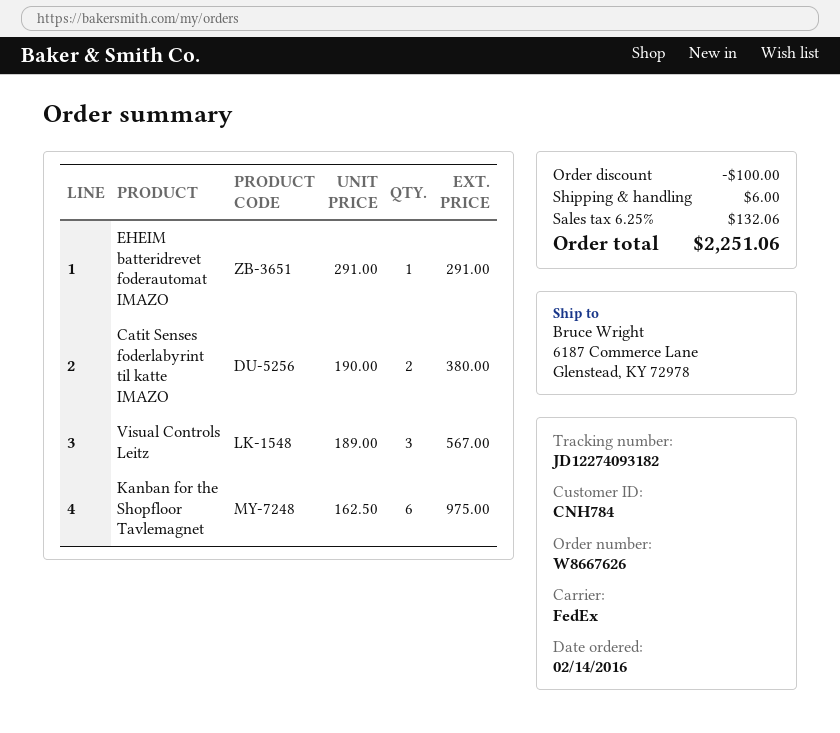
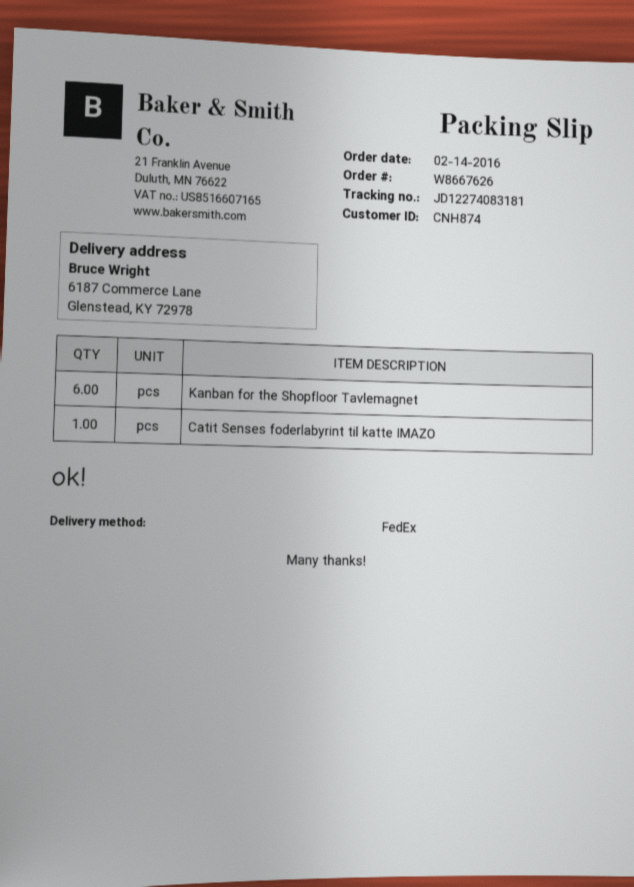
customer number: CNH784 -> CNH874
tracking number: JD12274093182 -> JD12274083181
EHEIM batteridrevet foderautomat IMAZO: 1 -> none
Catit Senses foderlabyrint til katte IMAZO: 2 -> 1
Visual Controls Leitz: 3 -> none

